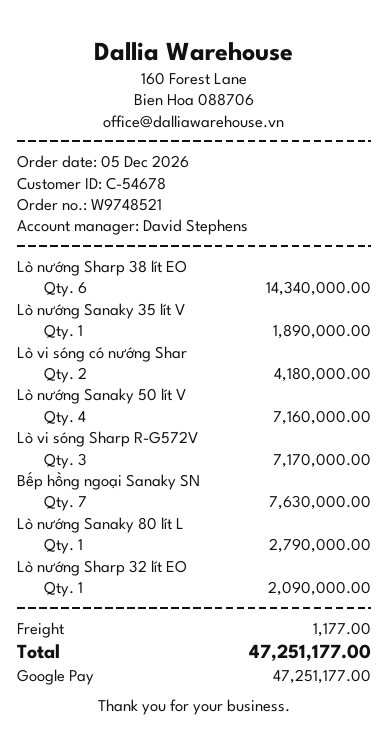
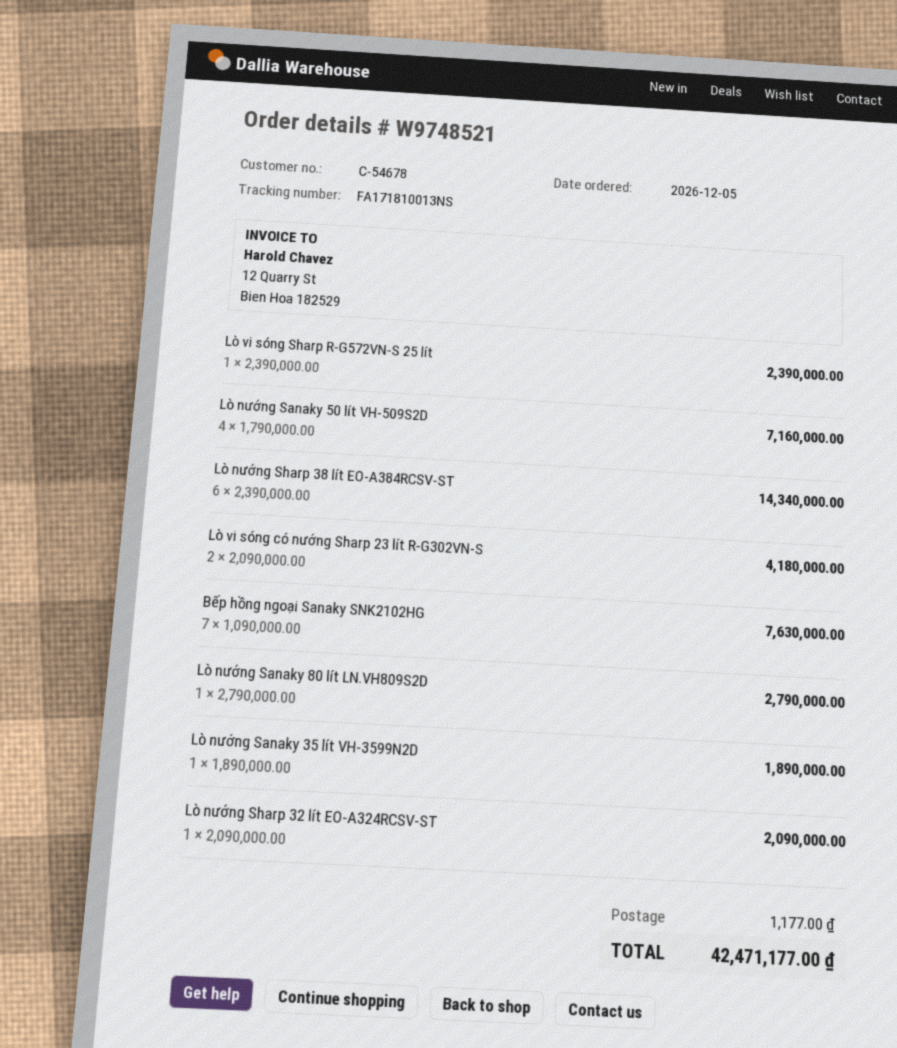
Lò vi sóng Sharp R-G572V: 3 for 7170000.00 -> 1 for 2390000.00
total: 47251177.00 -> 42471177.00

